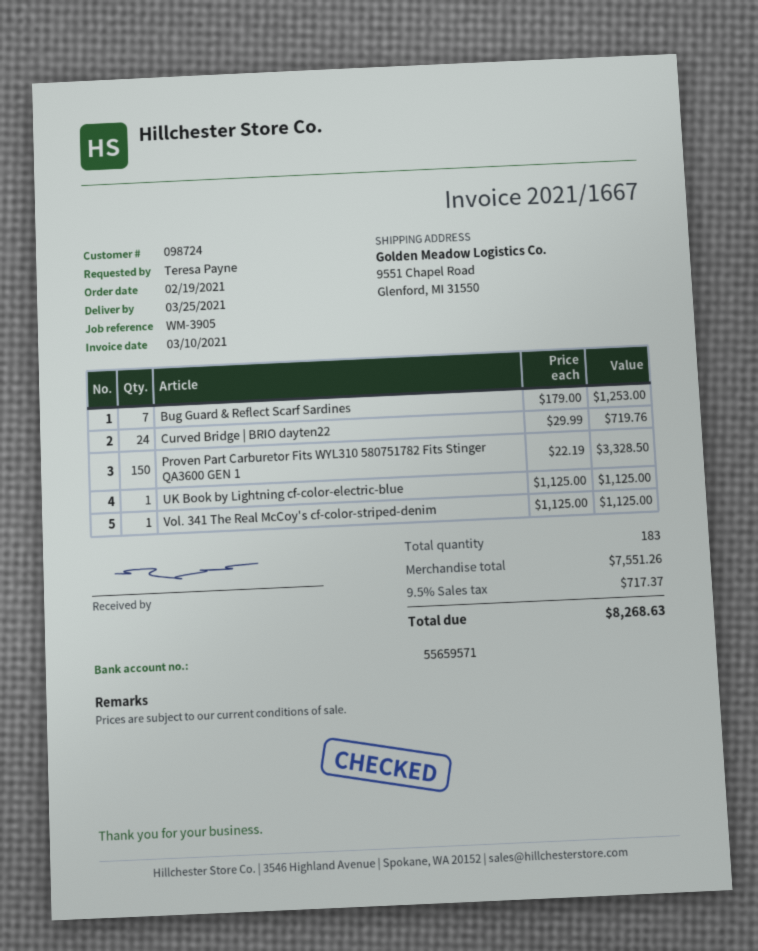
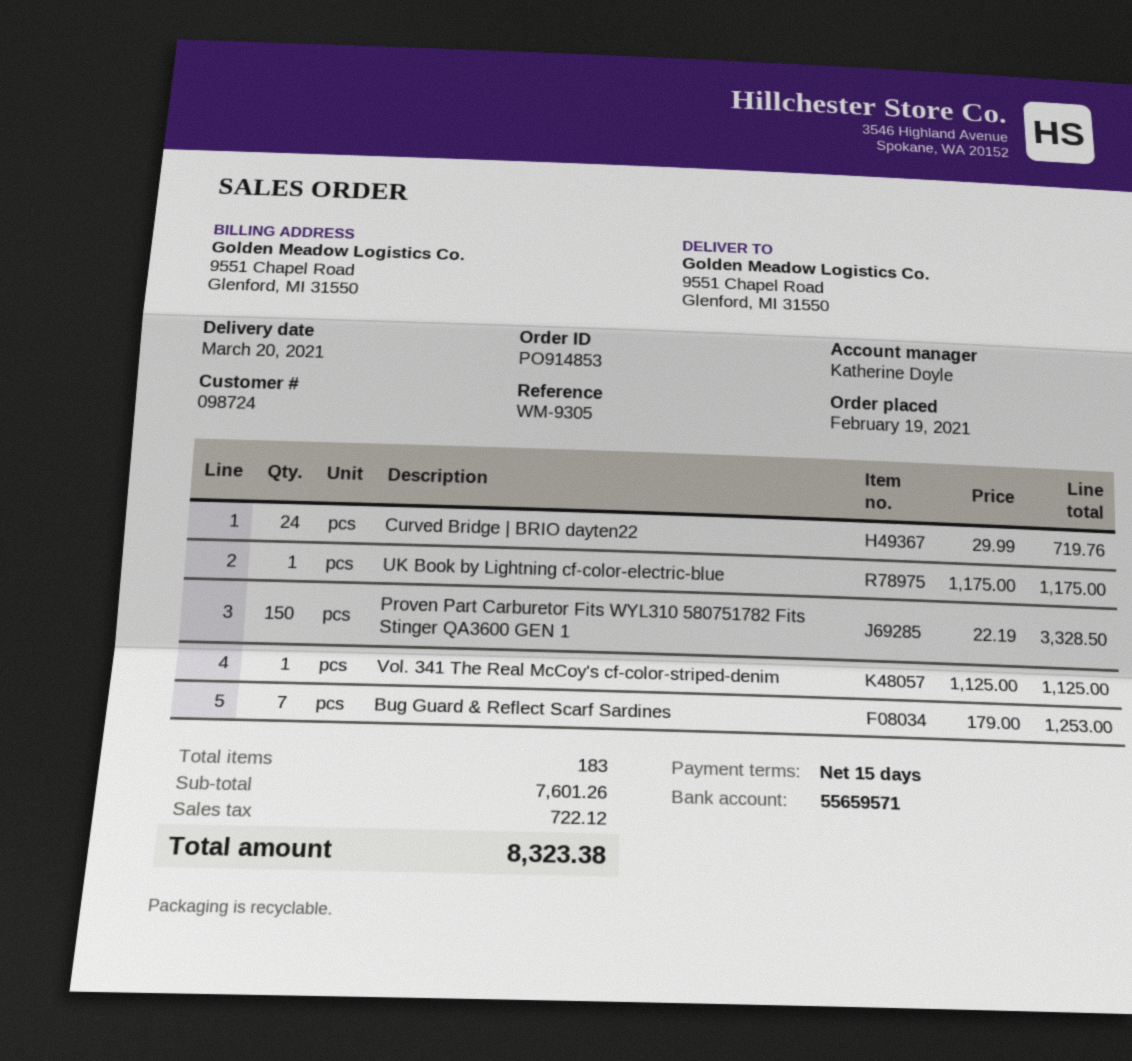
delivery date: 2021-03-25 -> 2021-03-20
reference: WM-3905 -> WM-9305
UK Book by Lightning cf-color-electric-blue: 1 x 1125.00 = 1125.00 -> 1 x 1175.00 = 1175.00
subtotal: 7551.26 -> 7601.26
tax: 717.37 -> 722.12
total: 8268.63 -> 8323.38

